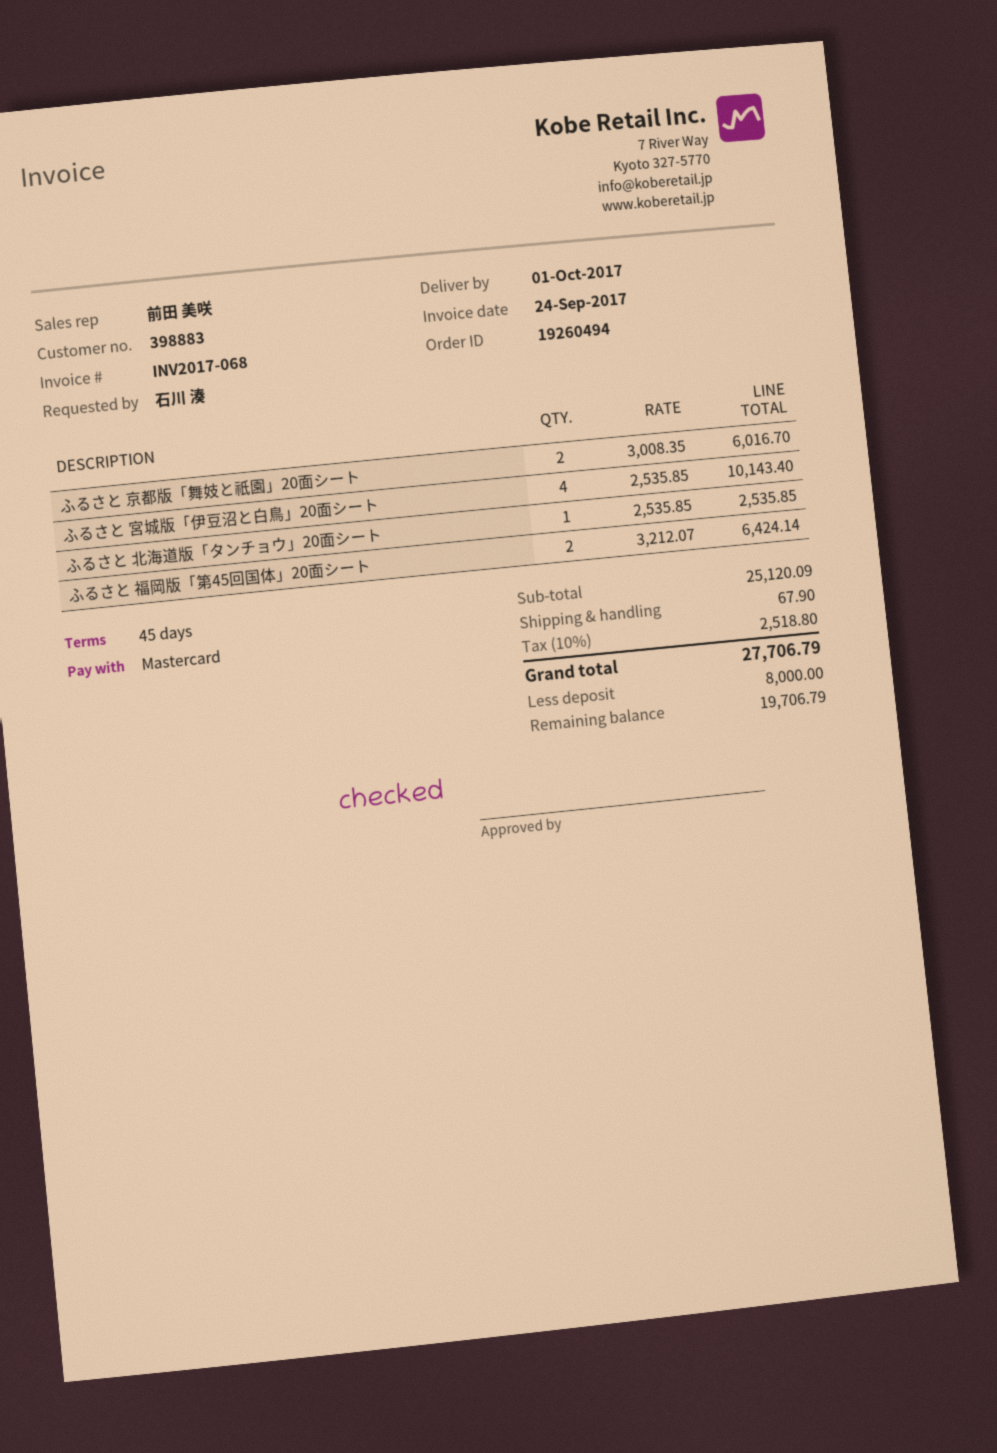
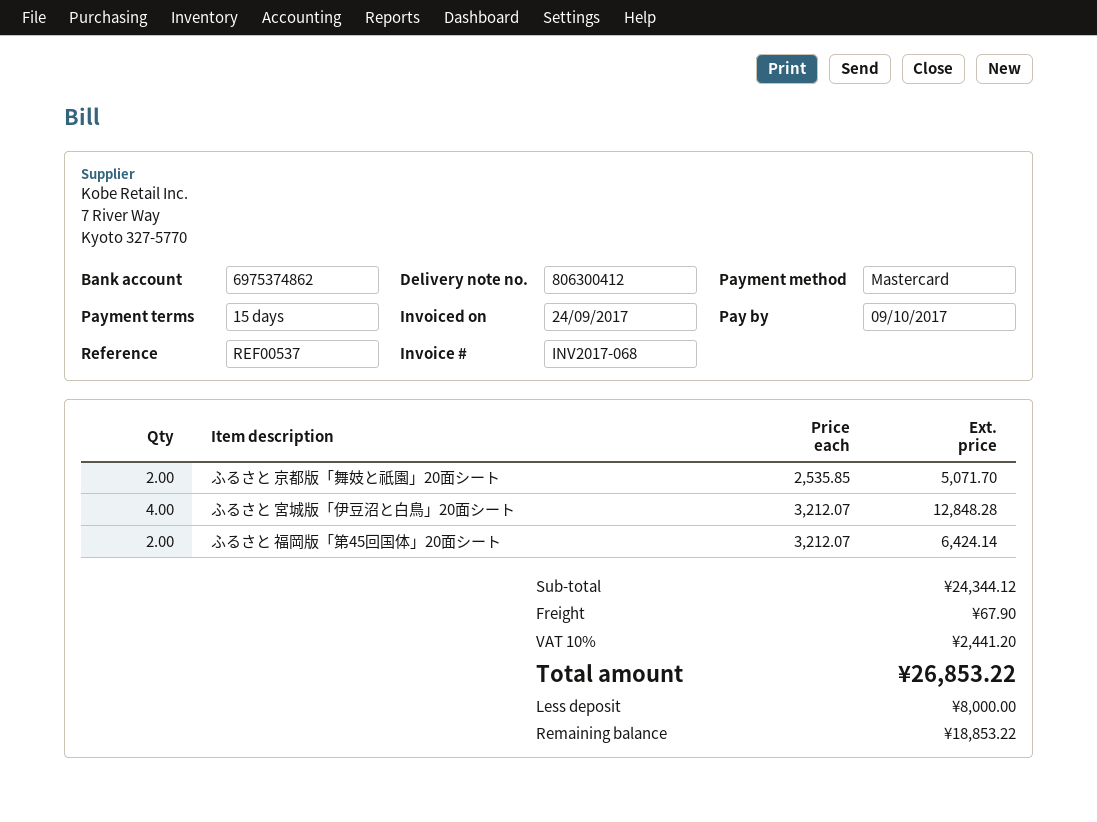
payment terms: 45 days -> 15 days
ふるさと 京都版「舞妓と祇園」20面シート: 2 x 3008.35 = 6016.70 -> 2 x 2535.85 = 5071.70
ふるさと 宮城版「伊豆沼と白鳥」20面シート: 4 x 2535.85 = 10143.40 -> 4 x 3212.07 = 12848.28
ふるさと 北海道版「タンチョウ」20面シート: 1 x 2535.85 = 2535.85 -> none
subtotal: 25120.09 -> 24344.12
tax: 10% = 2518.80 -> 10% = 2441.20
total: 27706.79 -> 26853.22
balance: 19706.79 -> 18853.22

